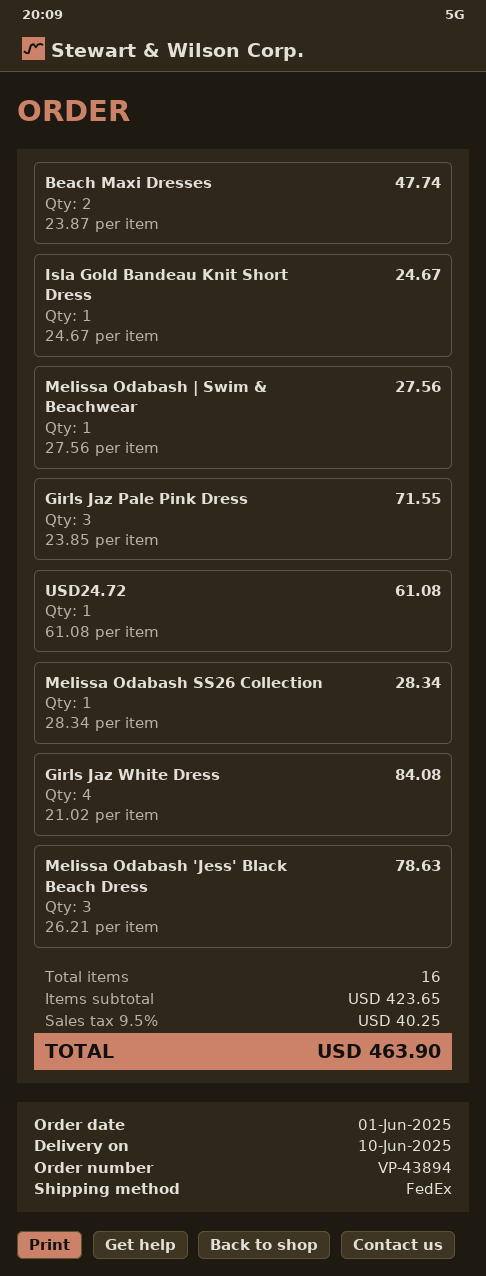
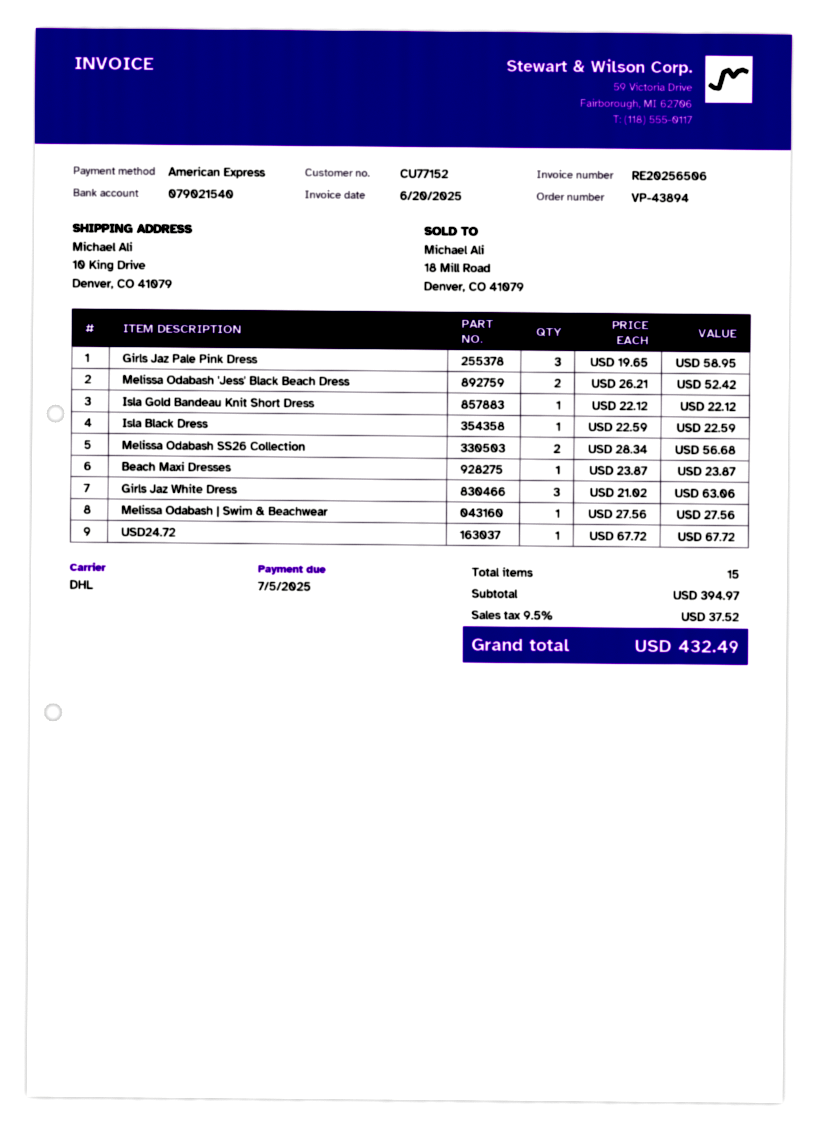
shipping method: FedEx -> DHL
Beach Maxi Dresses: 2 x 23.87 = 47.74 -> 1 x 23.87 = 23.87
Isla Gold Bandeau Knit Short Dress: 1 x 24.67 = 24.67 -> 1 x 22.12 = 22.12
Girls Jaz Pale Pink Dress: 3 x 23.85 = 71.55 -> 3 x 19.65 = 58.95
USD24.72: 1 x 61.08 = 61.08 -> 1 x 67.72 = 67.72
Melissa Odabash SS26 Collection: 1 x 28.34 = 28.34 -> 2 x 28.34 = 56.68
Girls Jaz White Dress: 4 x 21.02 = 84.08 -> 3 x 21.02 = 63.06
Melissa Odabash 'Jess' Black Beach Dress: 3 x 26.21 = 78.63 -> 2 x 26.21 = 52.42
Isla Black Dress: none -> 1 x 22.59 = 22.59
total quantity: 16 -> 15
subtotal: 423.65 -> 394.97
tax: 9.5% = 40.25 -> 9.5% = 37.52
total: 463.90 -> 432.49

